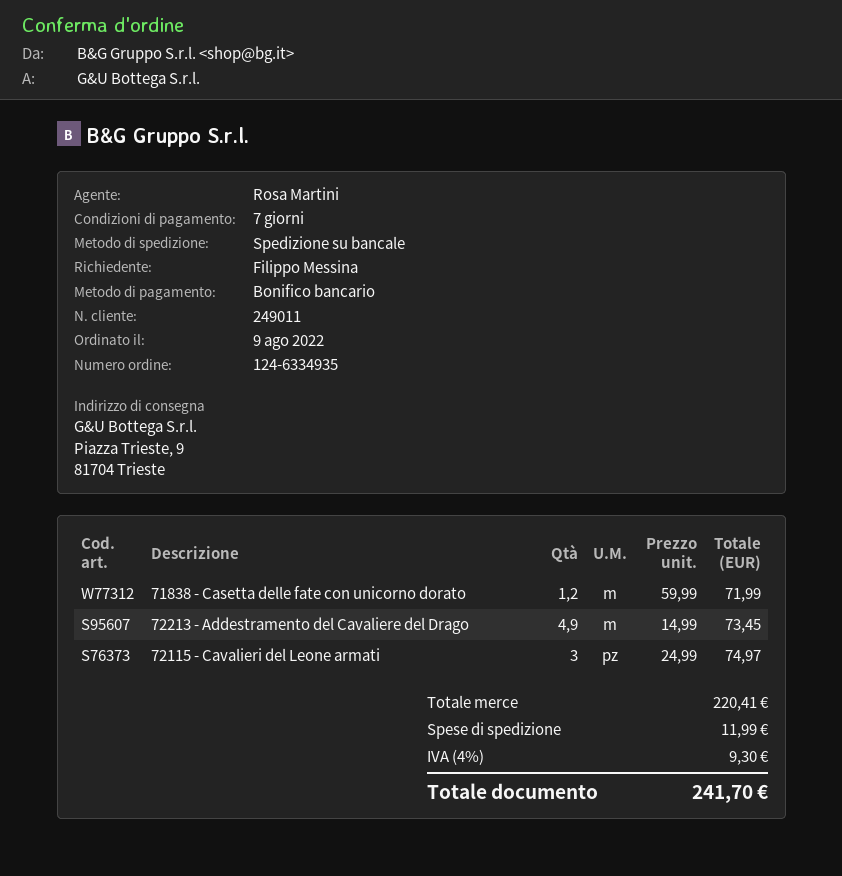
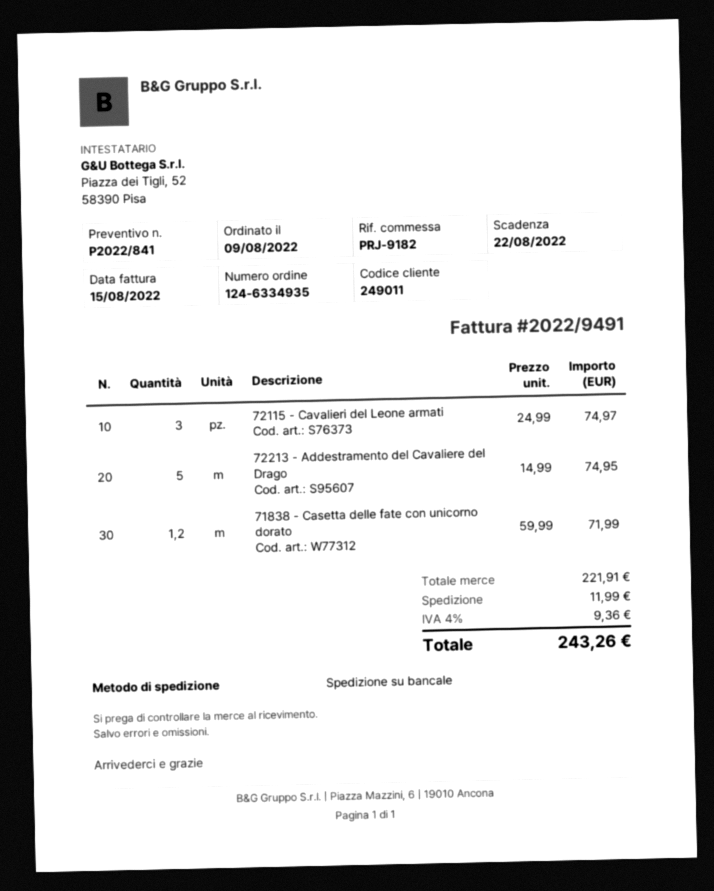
72213 - Addestramento del Cavaliere del Drago: 4.9 x 14.99 = 73.45 -> 5 x 14.99 = 74.95
subtotal: 220.41 -> 221.91
tax: 4% = 9.30 -> 4% = 9.36
total: 241.70 -> 243.26

